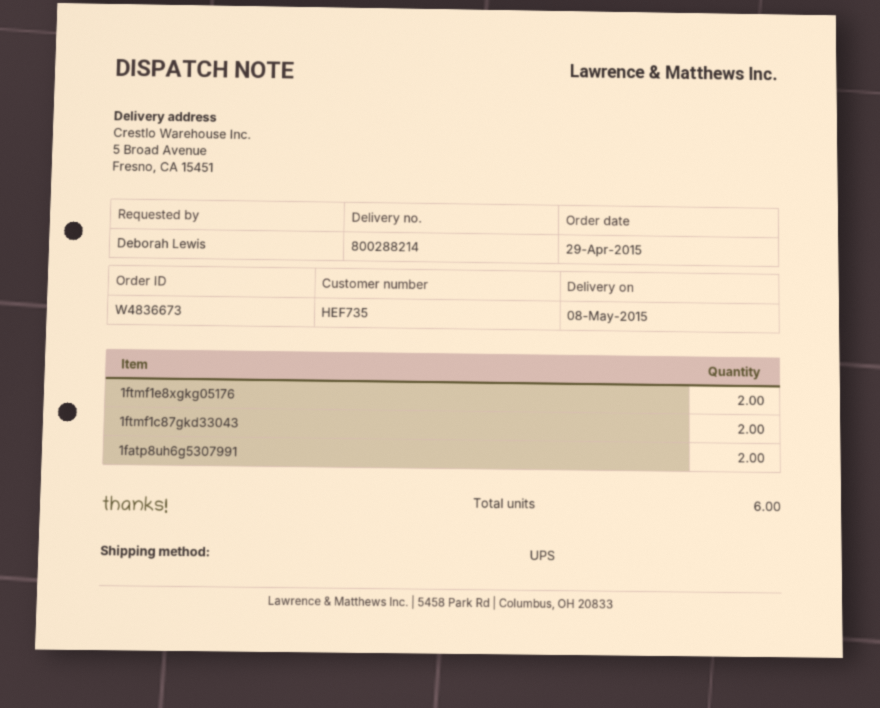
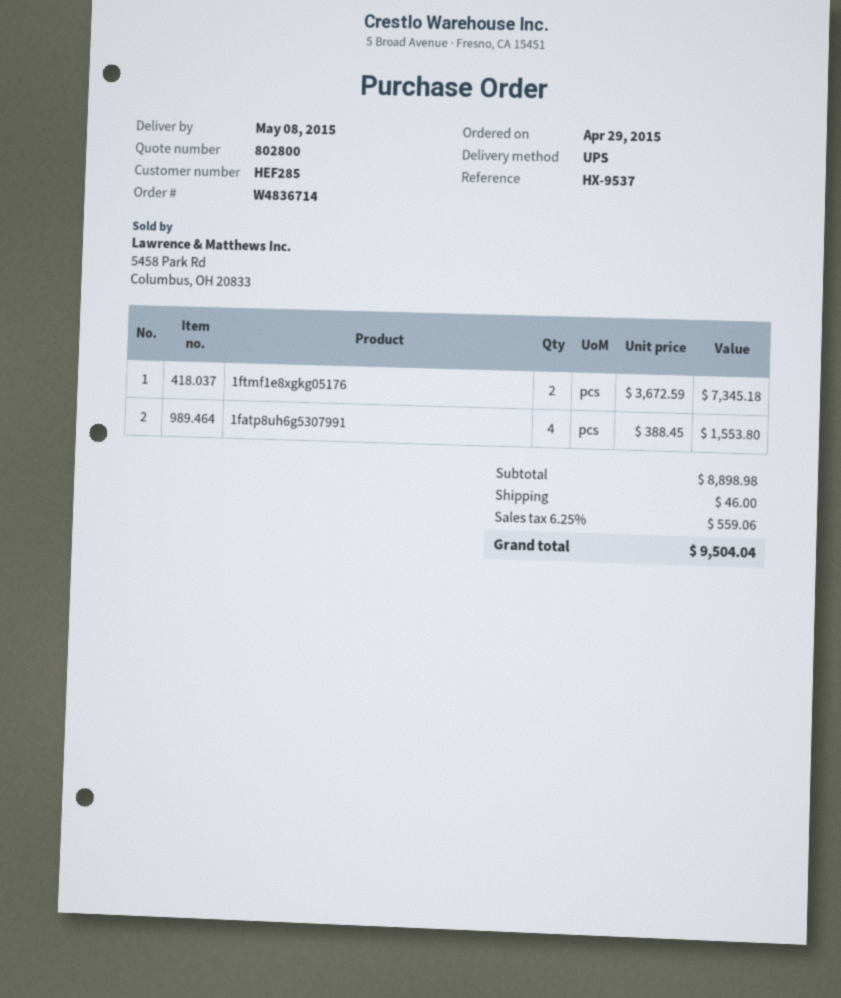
order number: W4836673 -> W4836714
customer number: HEF735 -> HEF285
1ftmf1c87gkd33043: 2 -> none
1fatp8uh6g5307991: 2 -> 4

